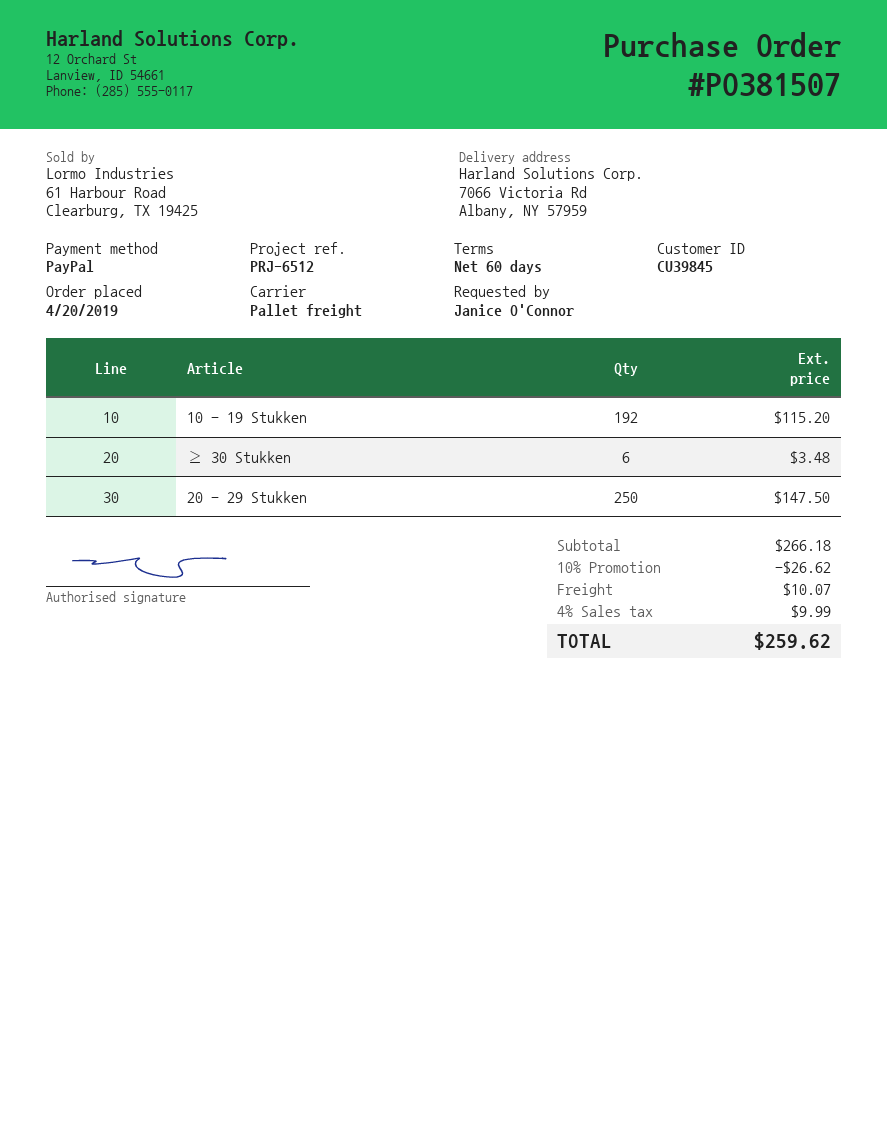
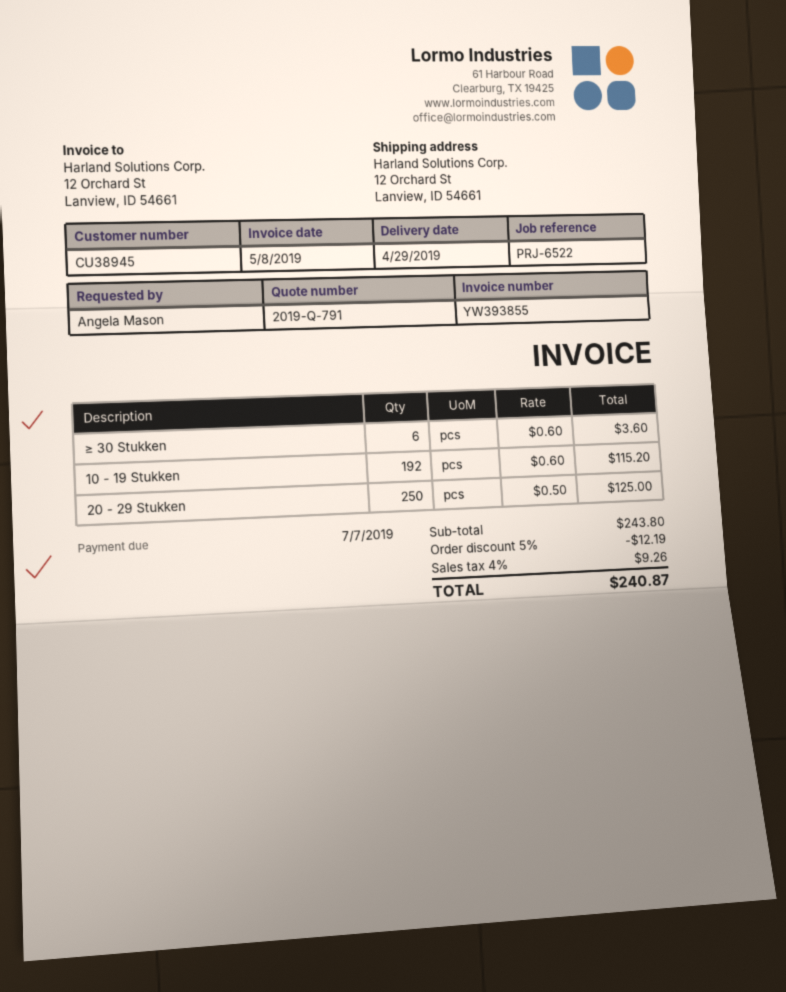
customer number: CU39845 -> CU38945
reference: PRJ-6512 -> PRJ-6522
ordered by: Janice O'Connor -> Angela Mason
ship to: 7066 Victoria Rd, Albany, NY 57959 -> 12 Orchard St, Lanview, ID 54661
≥ 30 Stukken: 6 for 3.48 -> 6 for 3.60
20 - 29 Stukken: 250 for 147.50 -> 250 for 125.00
subtotal: 266.18 -> 243.80
discount: 10% = 26.62 -> 5% = 12.19
shipping: 10.07 -> none
tax: 4% = 9.99 -> 4% = 9.26
total: 259.62 -> 240.87

